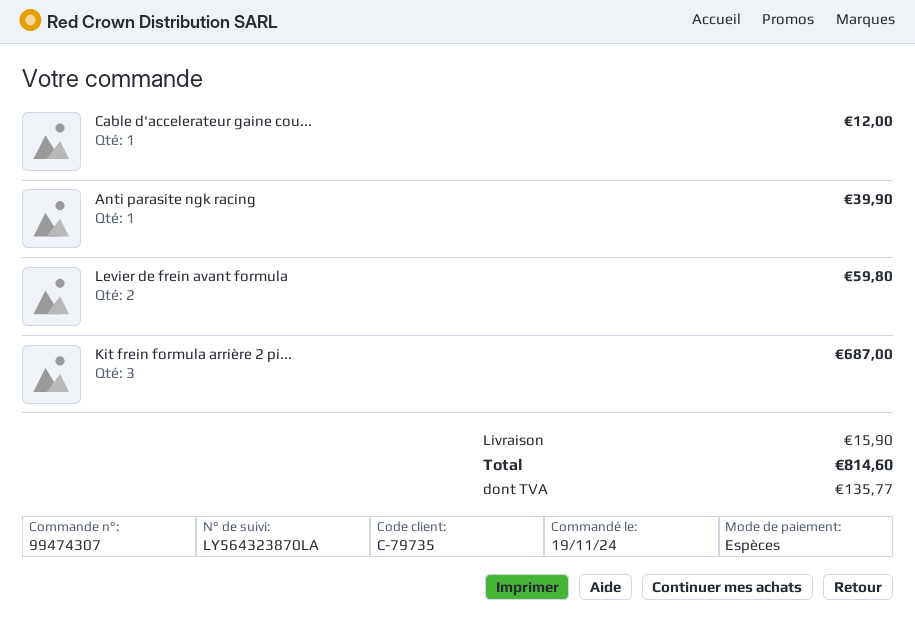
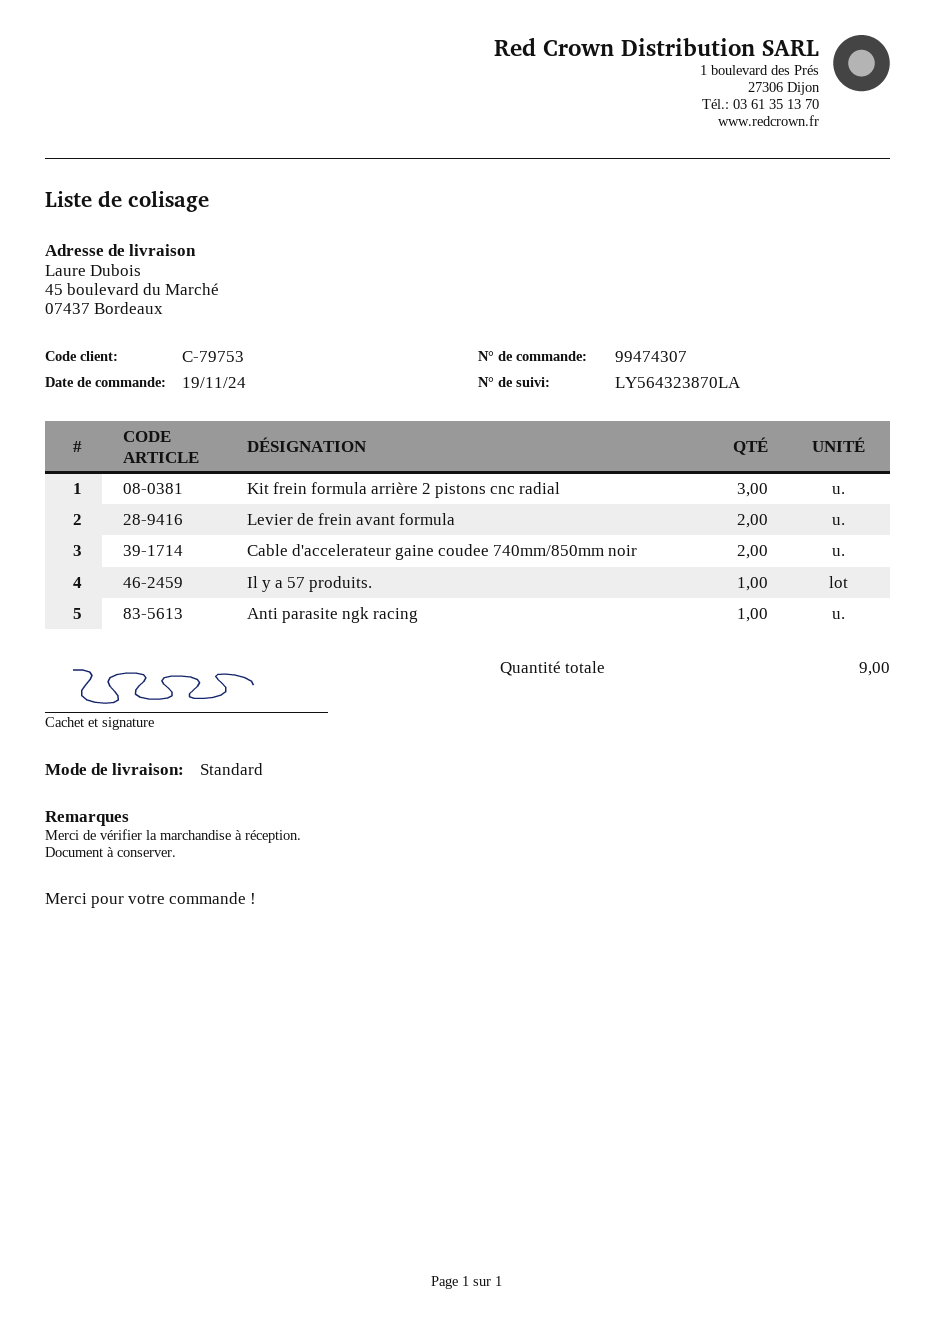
customer number: C-79735 -> C-79753
Cable d'accelerateur gaine cou...: 1 -> 2
Il y a 57 produits.: none -> 1

